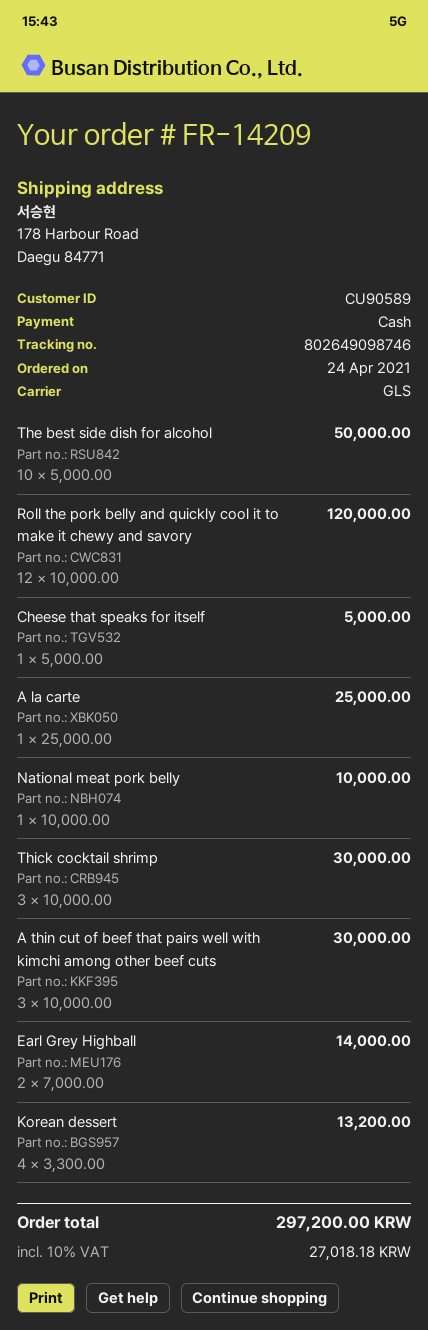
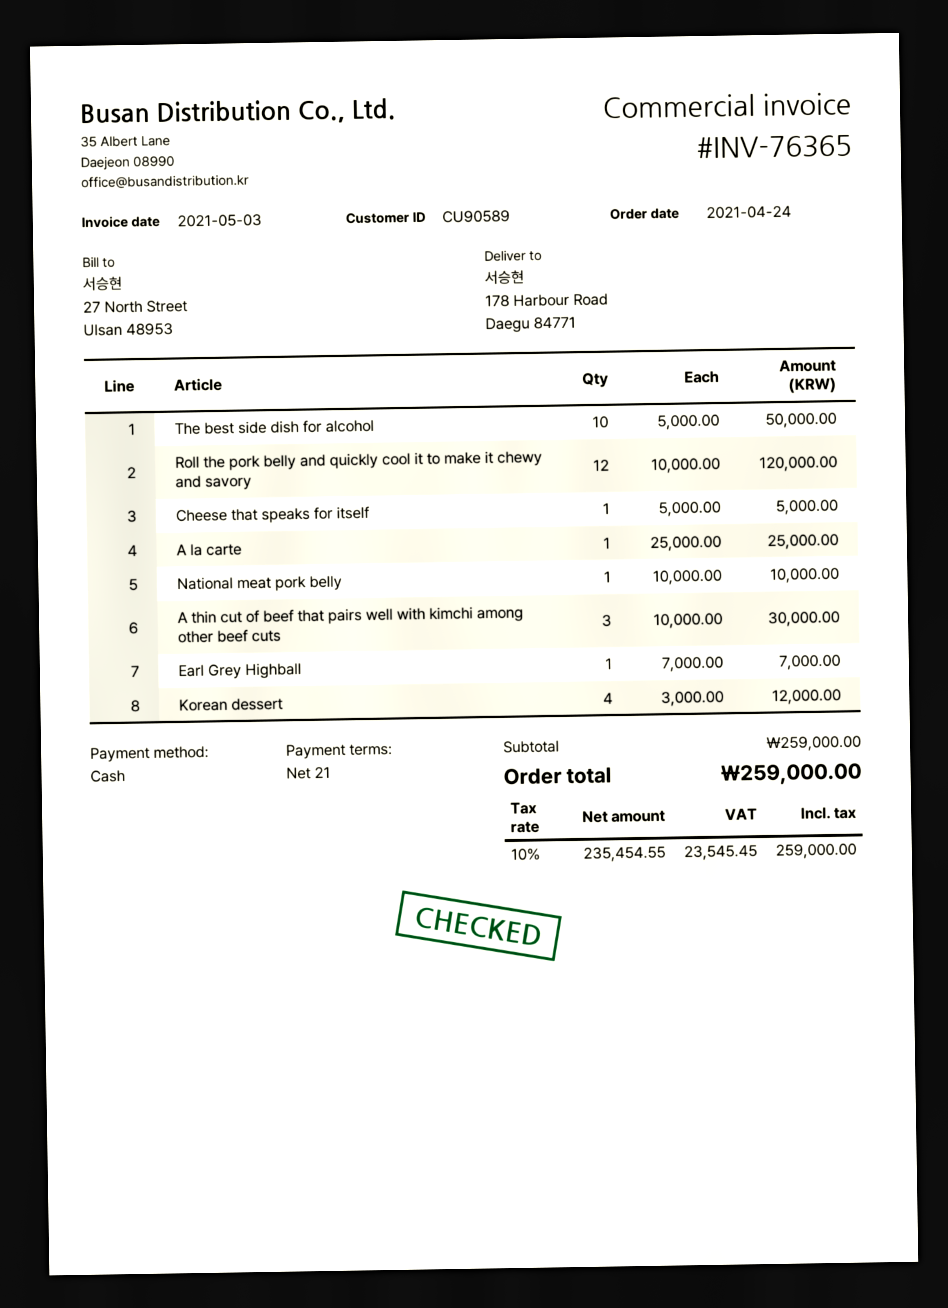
Thick cocktail shrimp: 3 x 10000.00 = 30000.00 -> none
Earl Grey Highball: 2 x 7000.00 = 14000.00 -> 1 x 7000.00 = 7000.00
Korean dessert: 4 x 3300.00 = 13200.00 -> 4 x 3000.00 = 12000.00
tax: 10% = 27018.18 -> 10% = 23545.45
total: 297200.00 -> 259000.00

